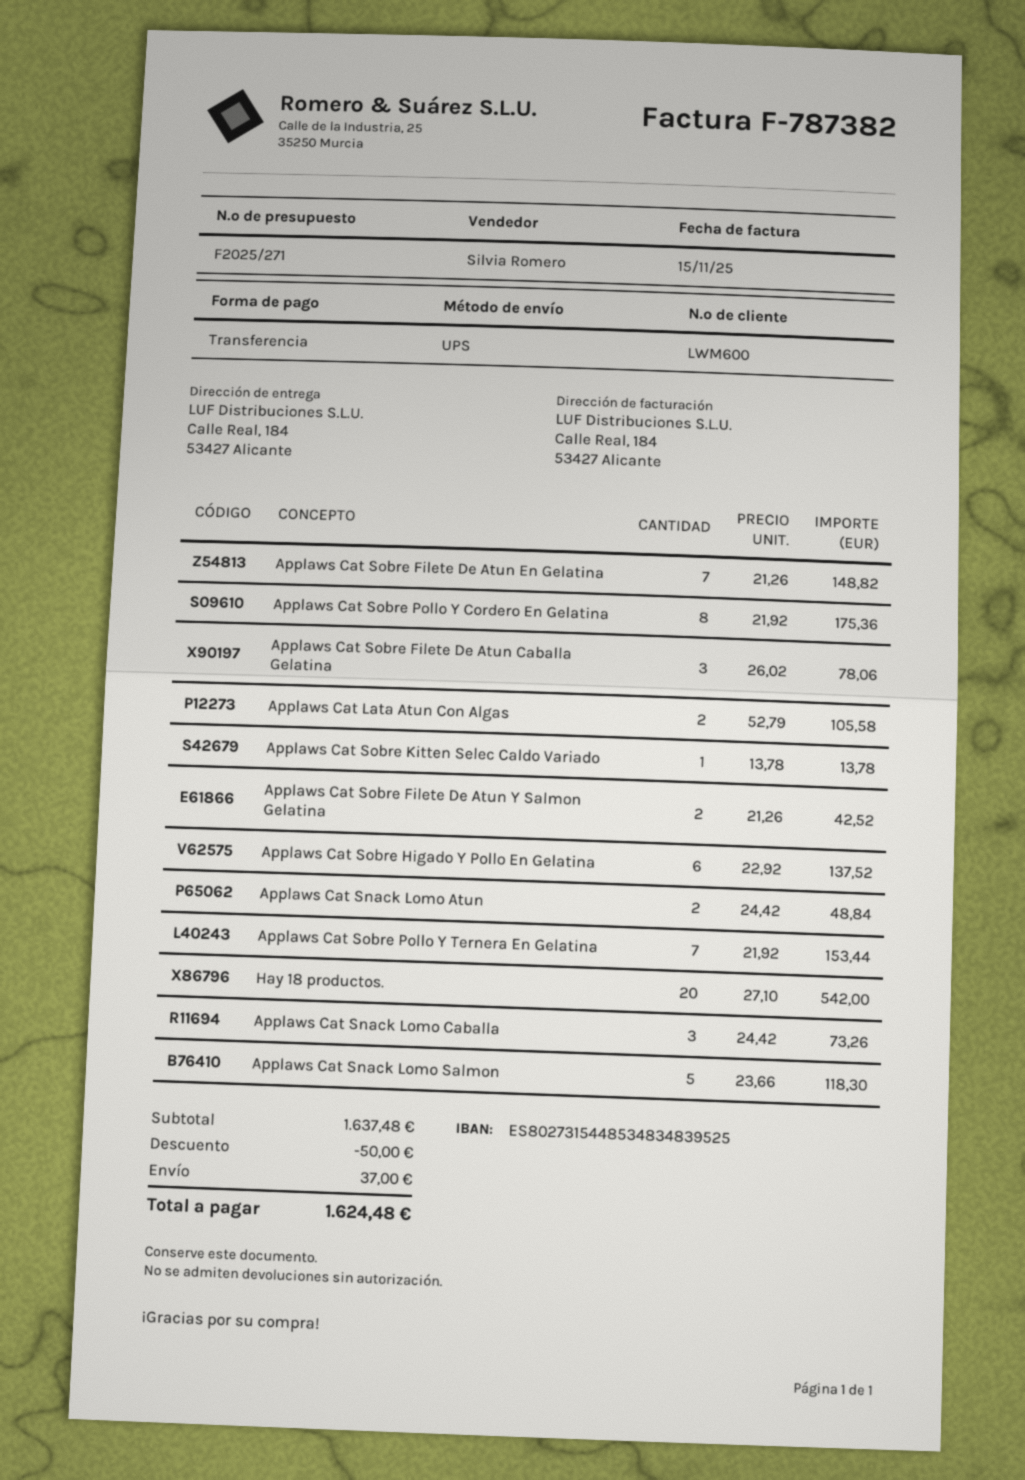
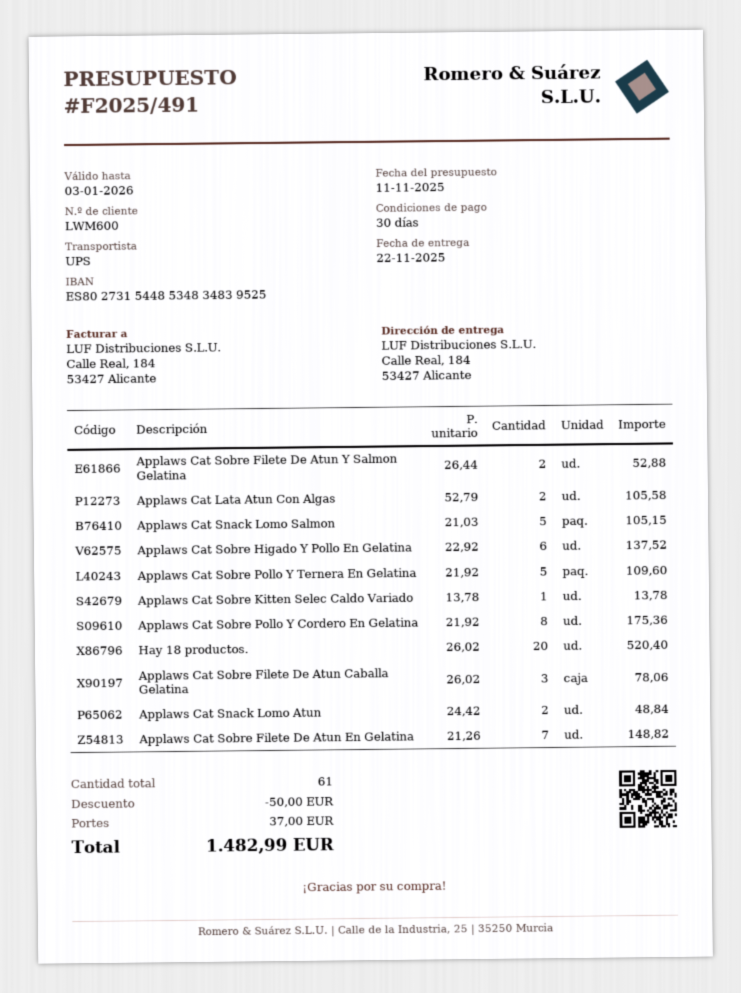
quote number: F2025/271 -> F2025/491
Applaws Cat Sobre Filete De Atun Y Salmon Gelatina: 2 x 21.26 = 42.52 -> 2 x 26.44 = 52.88
Applaws Cat Sobre Pollo Y Ternera En Gelatina: 7 x 21.92 = 153.44 -> 5 x 21.92 = 109.60
Hay 18 productos.: 20 x 27.10 = 542.00 -> 20 x 26.02 = 520.40
Applaws Cat Snack Lomo Caballa: 3 x 24.42 = 73.26 -> none
Applaws Cat Snack Lomo Salmon: 5 x 23.66 = 118.30 -> 5 x 21.03 = 105.15
total: 1624.48 -> 1482.99

